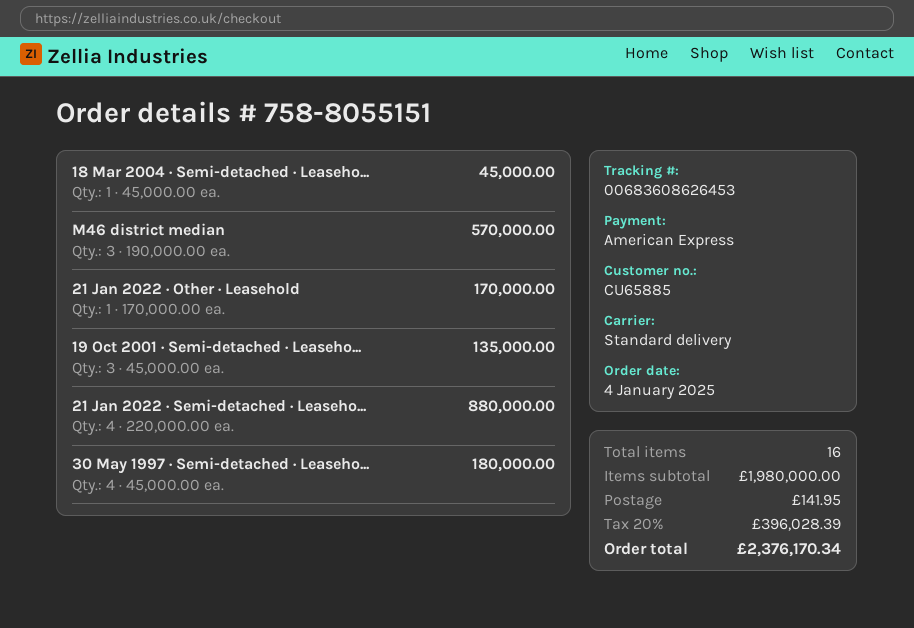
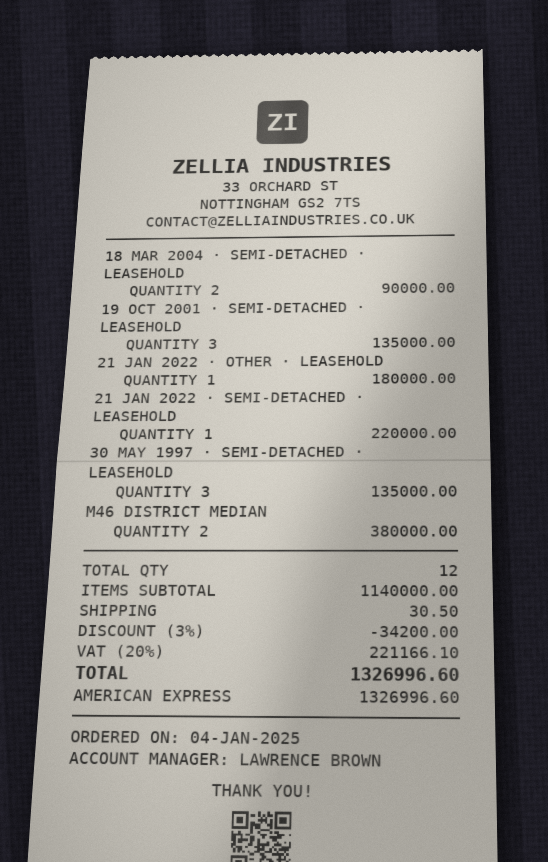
18 Mar 2004 · Semi-detached · Leaseho...: 1 for 45000.00 -> 2 for 90000.00
M46 district median: 3 for 570000.00 -> 2 for 380000.00
21 Jan 2022 · Other · Leasehold: 1 for 170000.00 -> 1 for 180000.00
21 Jan 2022 · Semi-detached · Leaseho...: 4 for 880000.00 -> 1 for 220000.00
30 May 1997 · Semi-detached · Leaseho...: 4 for 180000.00 -> 3 for 135000.00
total quantity: 16 -> 12
subtotal: 1980000.00 -> 1140000.00
discount: none -> 3% = 34200.00
shipping: 141.95 -> 30.50
tax: 20% = 396028.39 -> 20% = 221166.10
total: 2376170.34 -> 1326996.60

